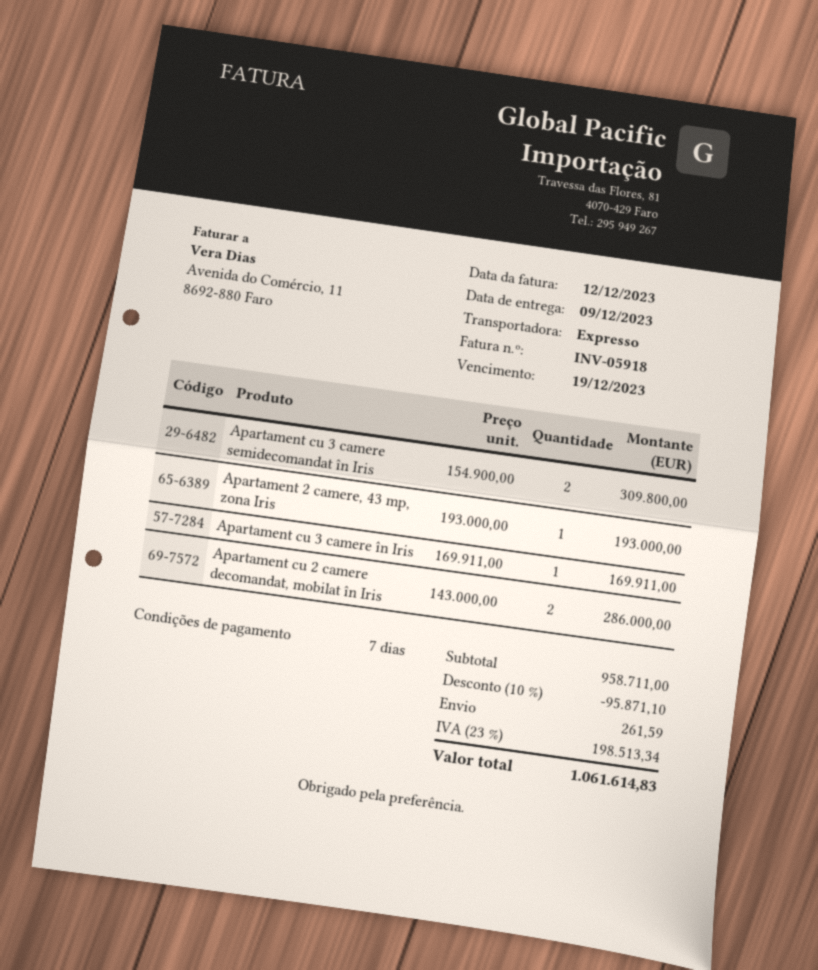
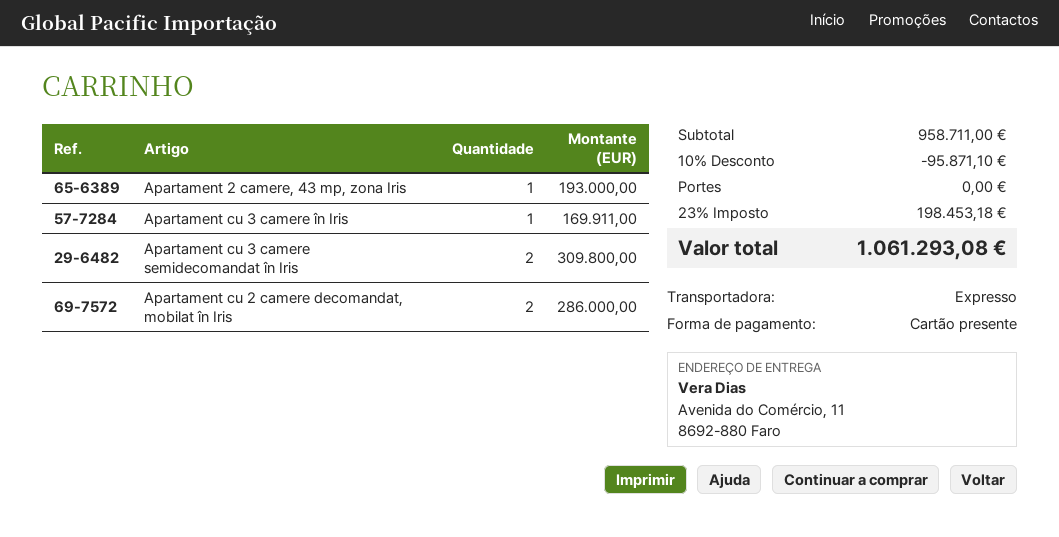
shipping: 261.59 -> 0.00
tax: 23% = 198513.34 -> 23% = 198453.18
total: 1061614.83 -> 1061293.08

